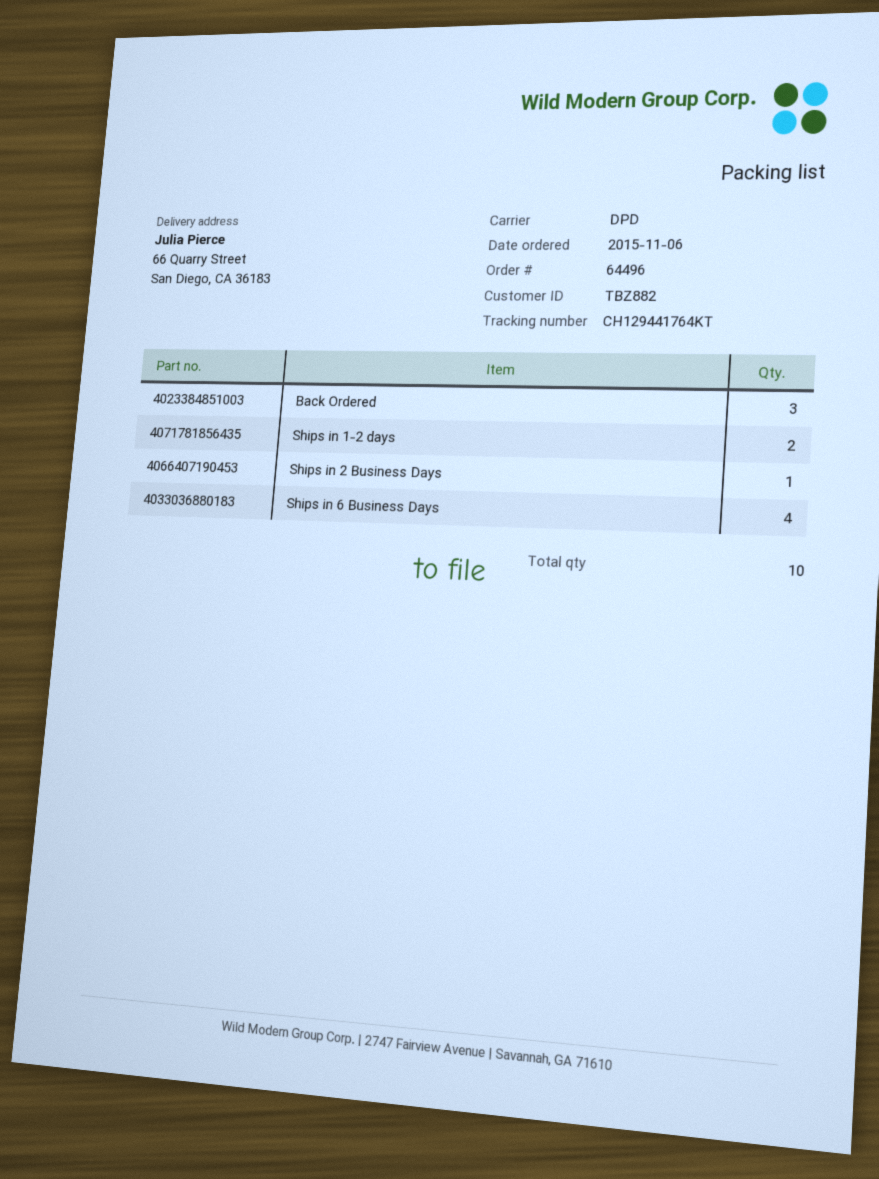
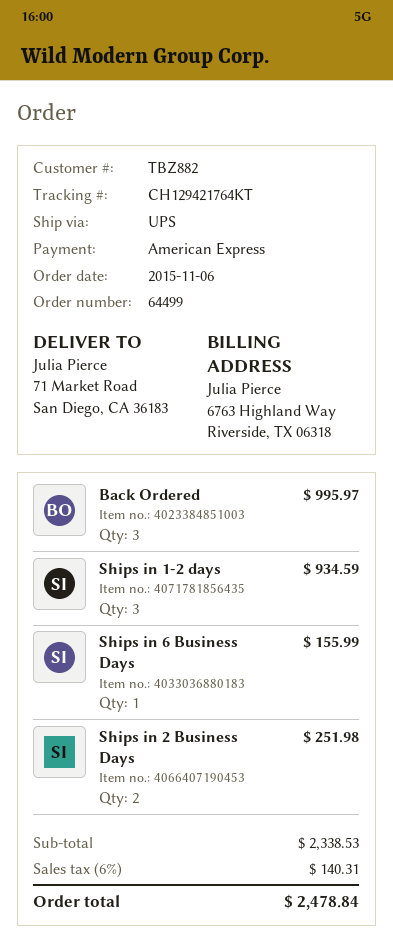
order number: 64496 -> 64499
shipping method: DPD -> UPS
tracking number: CH129441764KT -> CH129421764KT
ship to: 66 Quarry Street, San Diego, CA 36183 -> 71 Market Road, San Diego, CA 36183
Ships in 1-2 days: 2 -> 3
Ships in 2 Business Days: 1 -> 2
Ships in 6 Business Days: 4 -> 1

